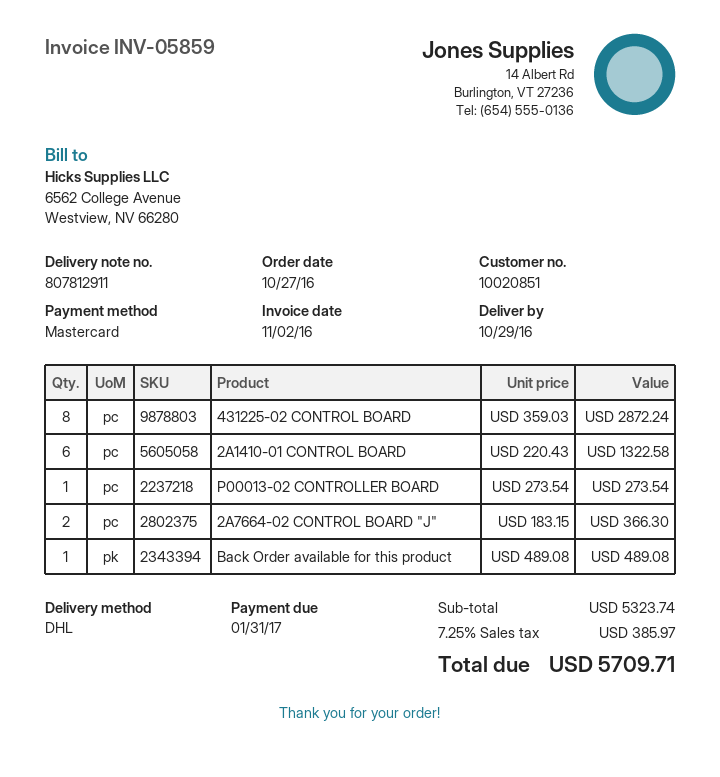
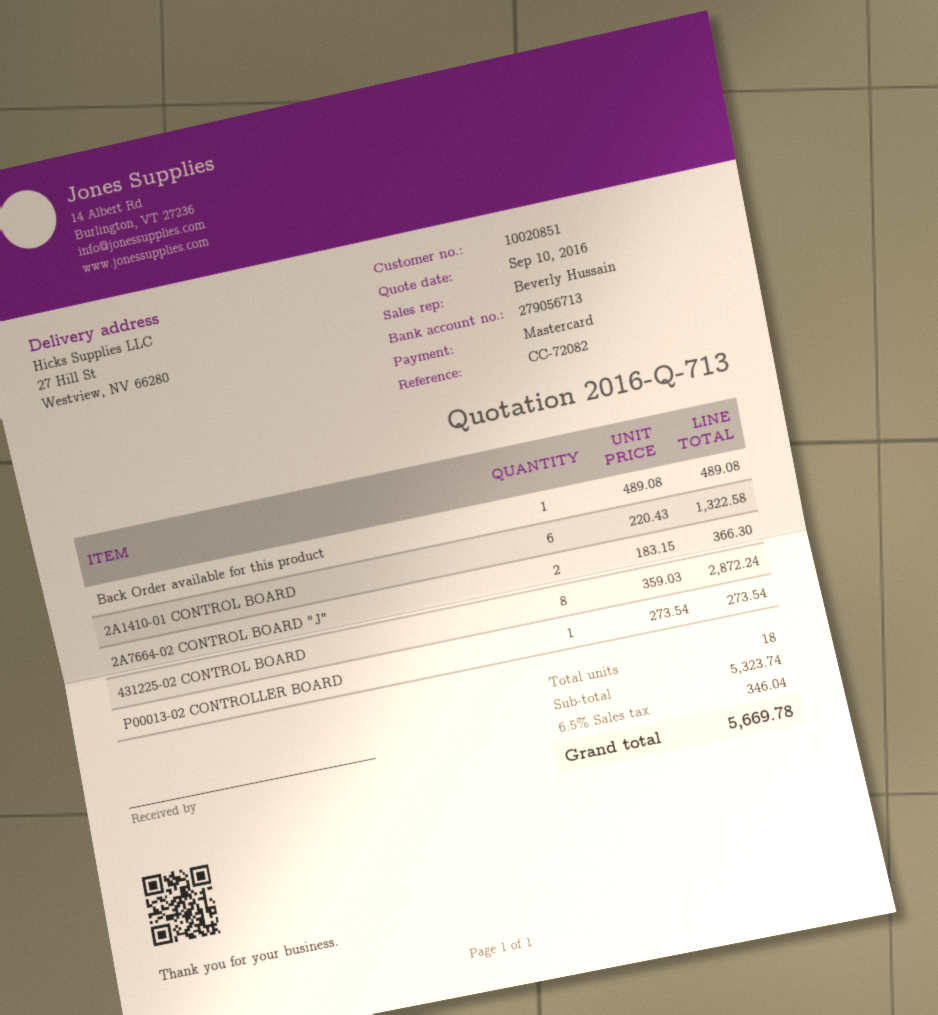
tax: 7.25% = 385.97 -> 6.5% = 346.04
total: 5709.71 -> 5669.78

